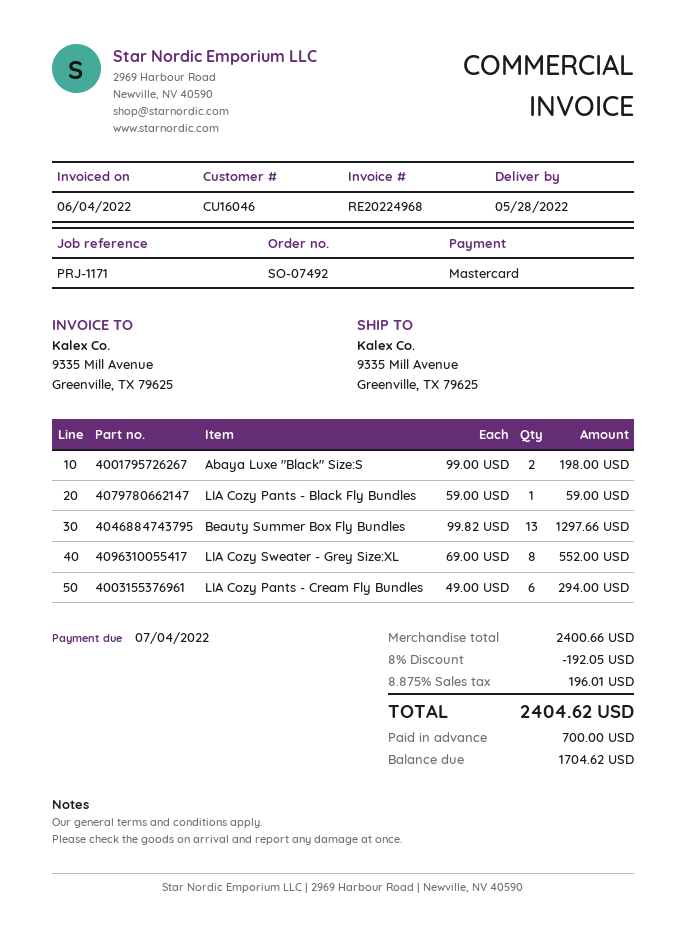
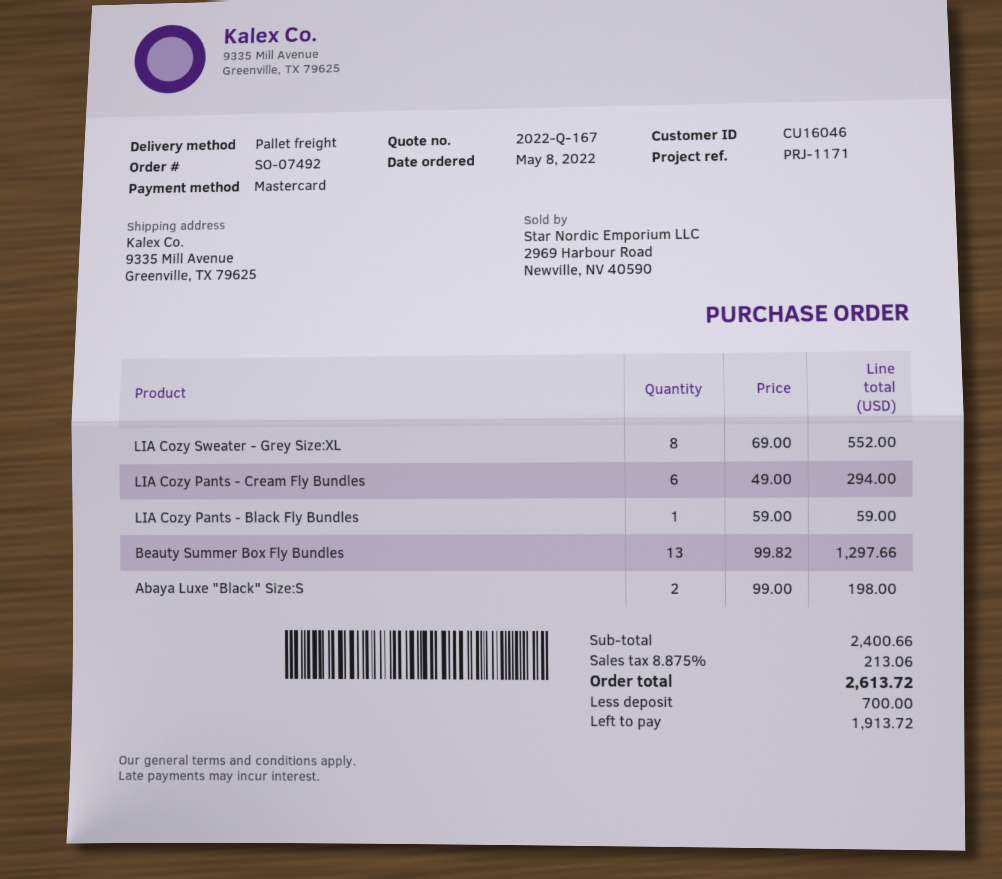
discount: 8% = 192.05 -> none
tax: 8.875% = 196.01 -> 8.875% = 213.06
total: 2404.62 -> 2613.72
balance: 1704.62 -> 1913.72

